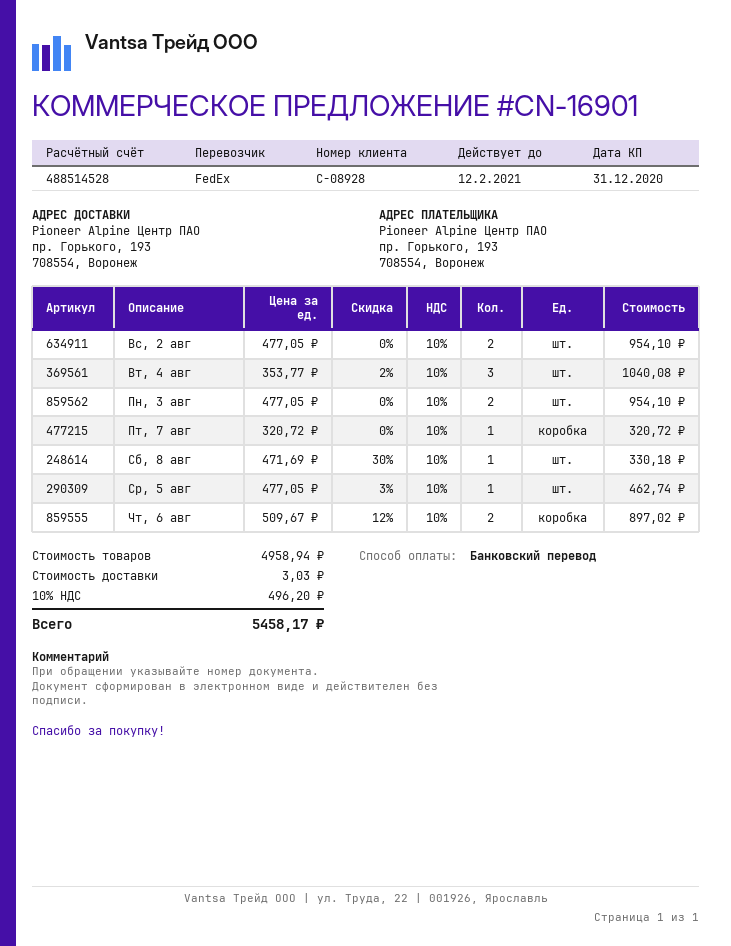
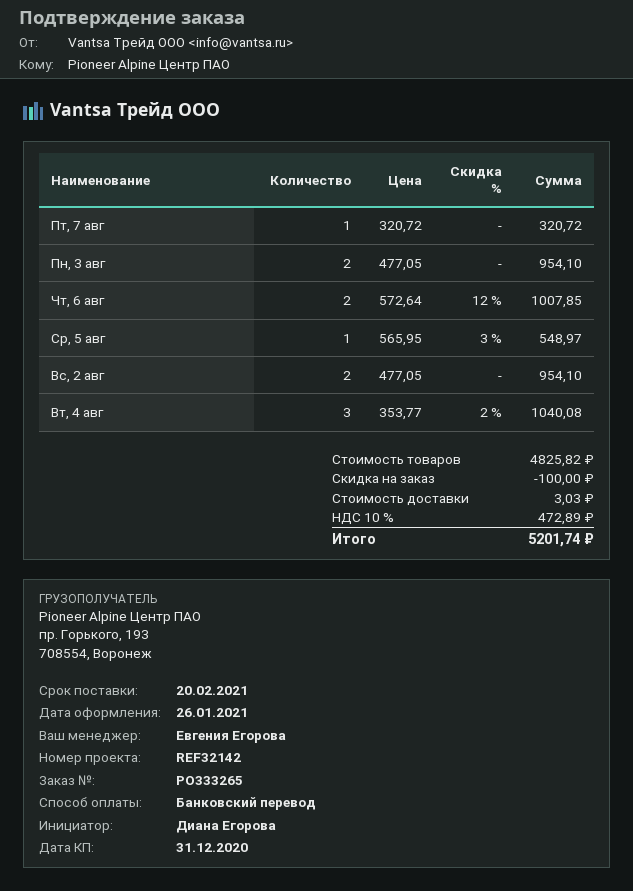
Сб, 8 авг: 1 x 471.69 - 30% = 330.18 -> none
Ср, 5 авг: 1 x 477.05 - 3% = 462.74 -> 1 x 565.95 - 3% = 548.97
Чт, 6 авг: 2 x 509.67 - 12% = 897.02 -> 2 x 572.64 - 12% = 1007.85
subtotal: 4958.94 -> 4825.82
discount: none -> 100.00
tax: 10% = 496.20 -> 10% = 472.89
total: 5458.17 -> 5201.74

